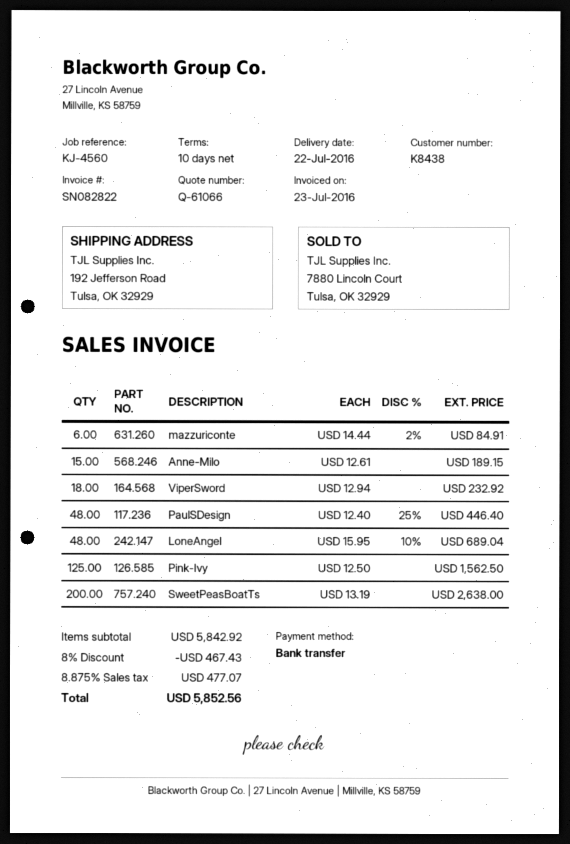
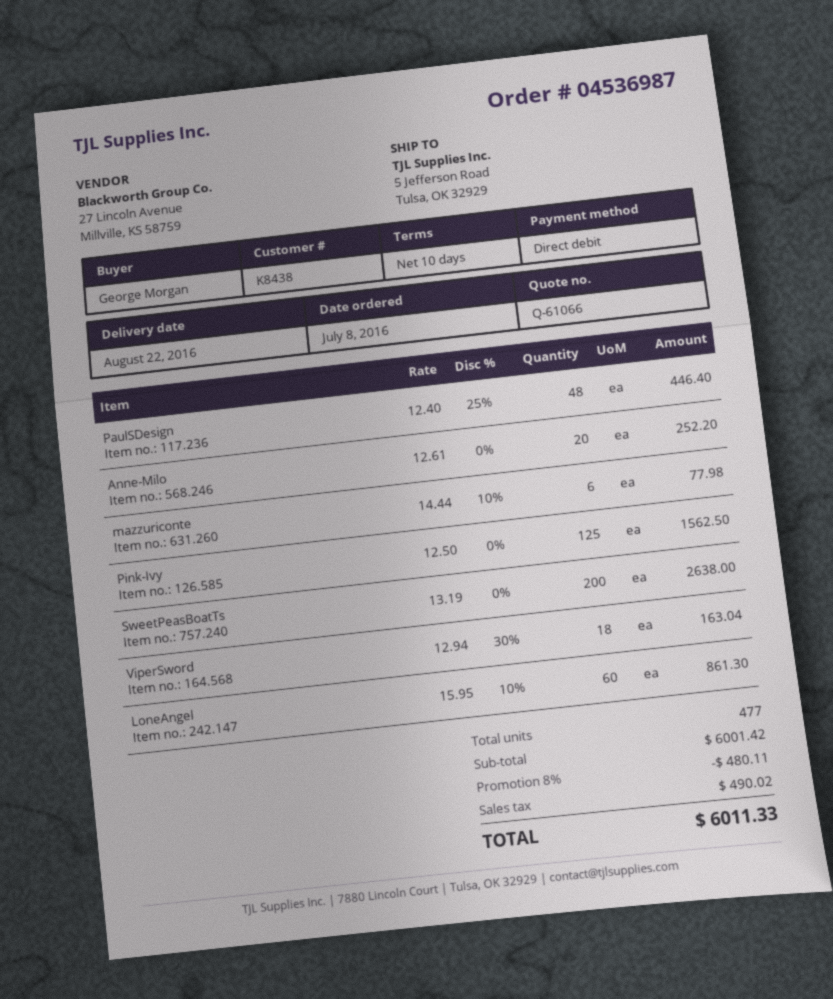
delivery date: 2016-07-22 -> 2016-08-22
payment method: bank transfer -> direct debit
ship to: 192 Jefferson Road, Tulsa, OK 32929 -> 5 Jefferson Road, Tulsa, OK 32929
mazzuriconte: 6 x 14.44 - 2% = 84.91 -> 6 x 14.44 - 10% = 77.98
Anne-Milo: 15 x 12.61 = 189.15 -> 20 x 12.61 = 252.20
ViperSword: 18 x 12.94 = 232.92 -> 18 x 12.94 - 30% = 163.04
LoneAngel: 48 x 15.95 - 10% = 689.04 -> 60 x 15.95 - 10% = 861.30
subtotal: 5842.92 -> 6001.42
discount: 8% = 467.43 -> 8% = 480.11
tax: 477.07 -> 490.02
total: 5852.56 -> 6011.33

